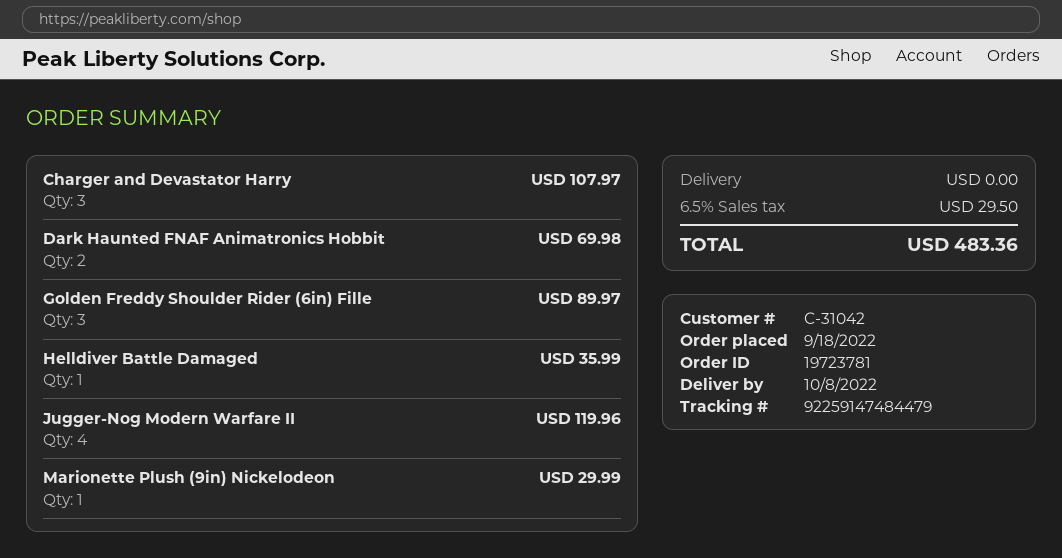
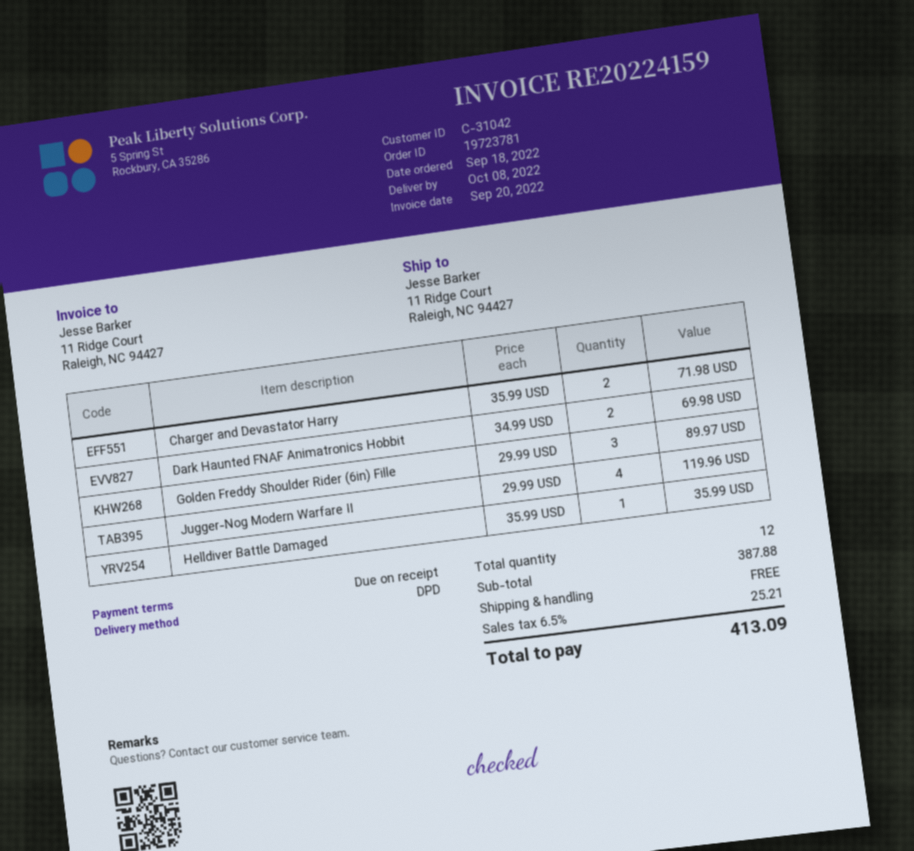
Charger and Devastator Harry: 3 for 107.97 -> 2 for 71.98
Marionette Plush (9in) Nickelodeon: 1 for 29.99 -> none
tax: 6.5% = 29.50 -> 6.5% = 25.21
total: 483.36 -> 413.09

